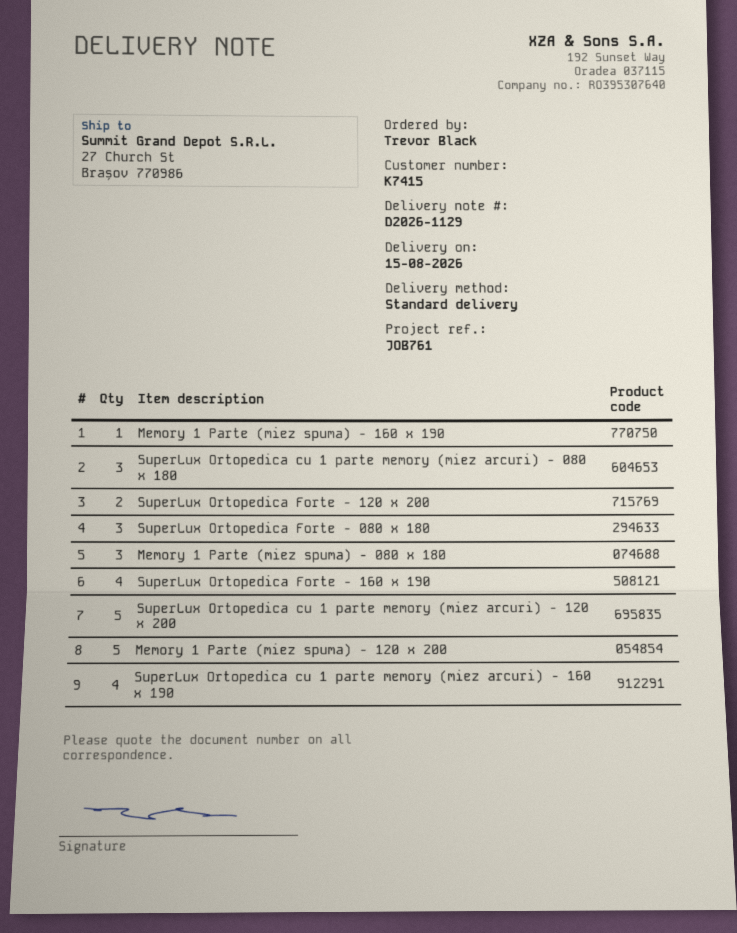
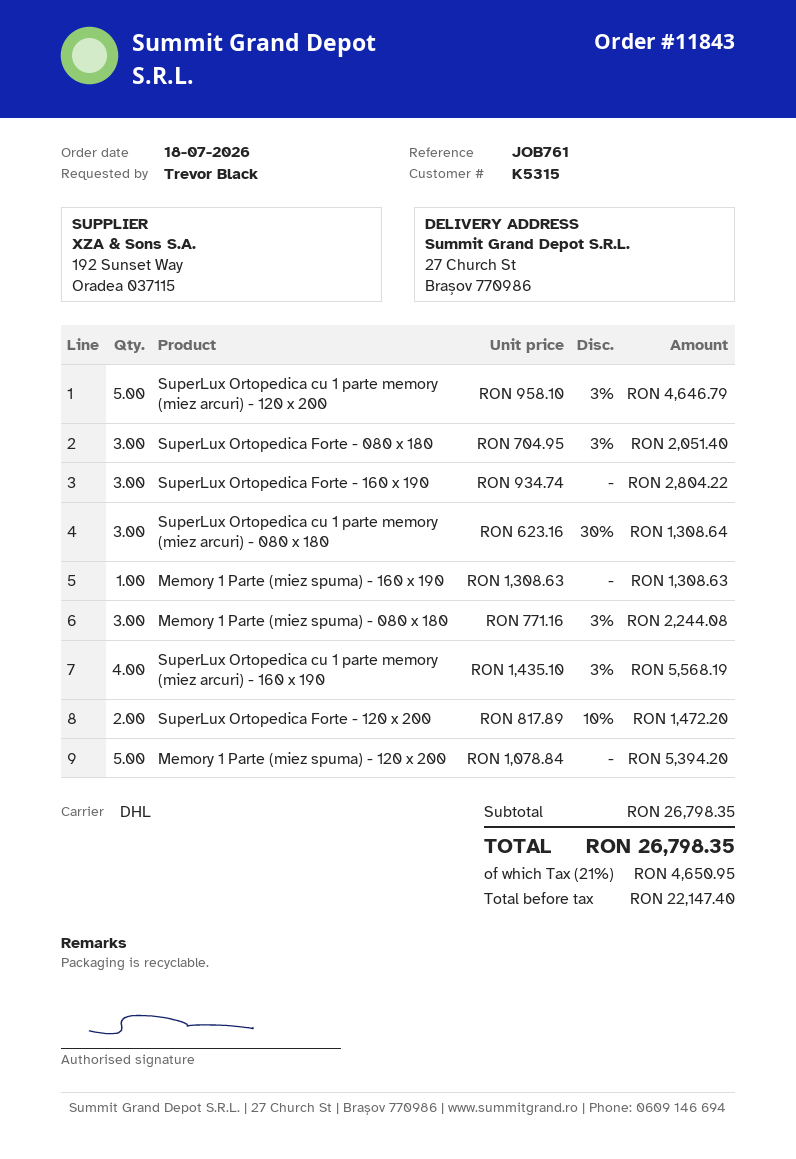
customer number: K7415 -> K5315
shipping method: standard -> DHL
SuperLux Ortopedica Forte - 160 x 190: 4 -> 3

